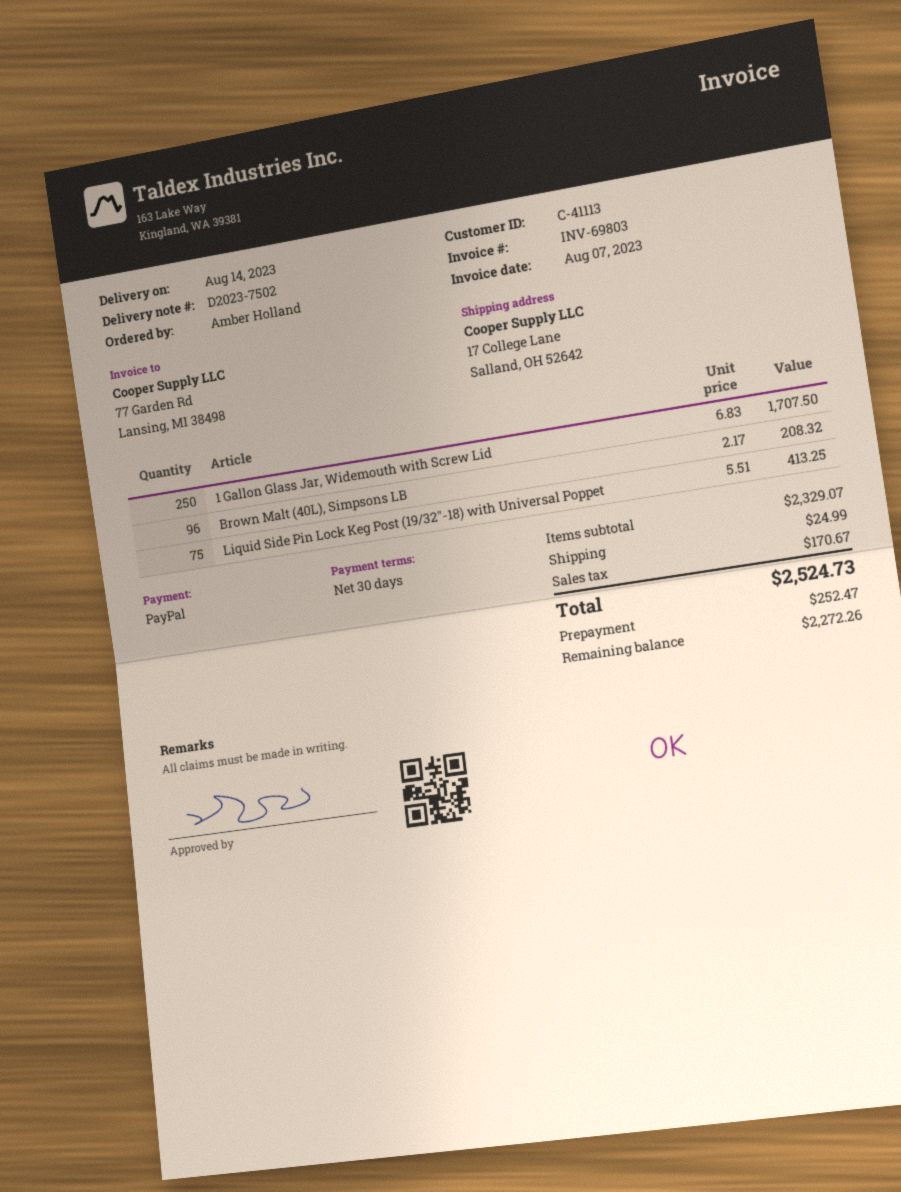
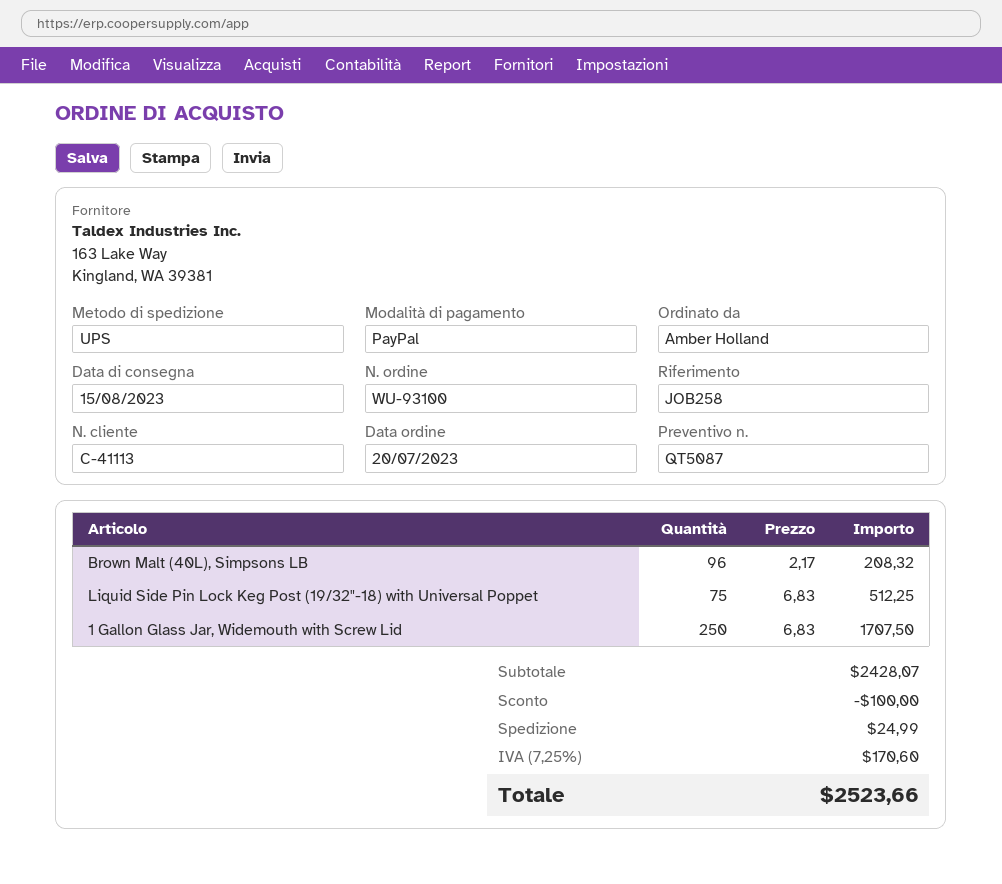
delivery date: 2023-08-14 -> 2023-08-15
Liquid Side Pin Lock Keg Post (19/32"-18) with Universal Poppet: 75 x 5.51 = 413.25 -> 75 x 6.83 = 512.25
subtotal: 2329.07 -> 2428.07
discount: none -> 100.00
tax: 170.67 -> 170.60
total: 2524.73 -> 2523.66

